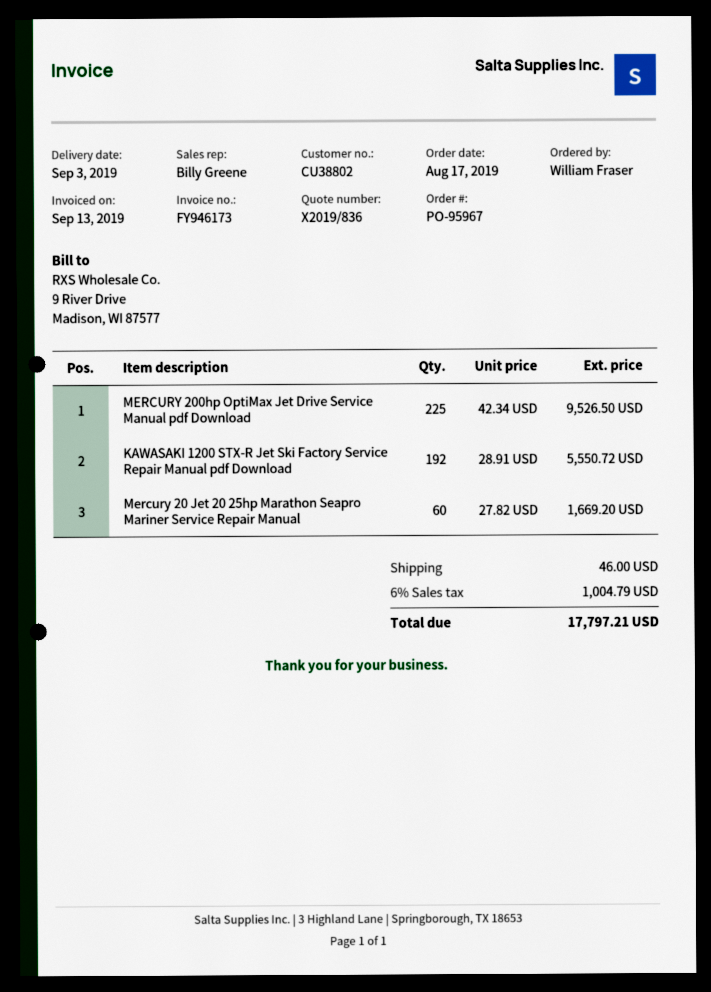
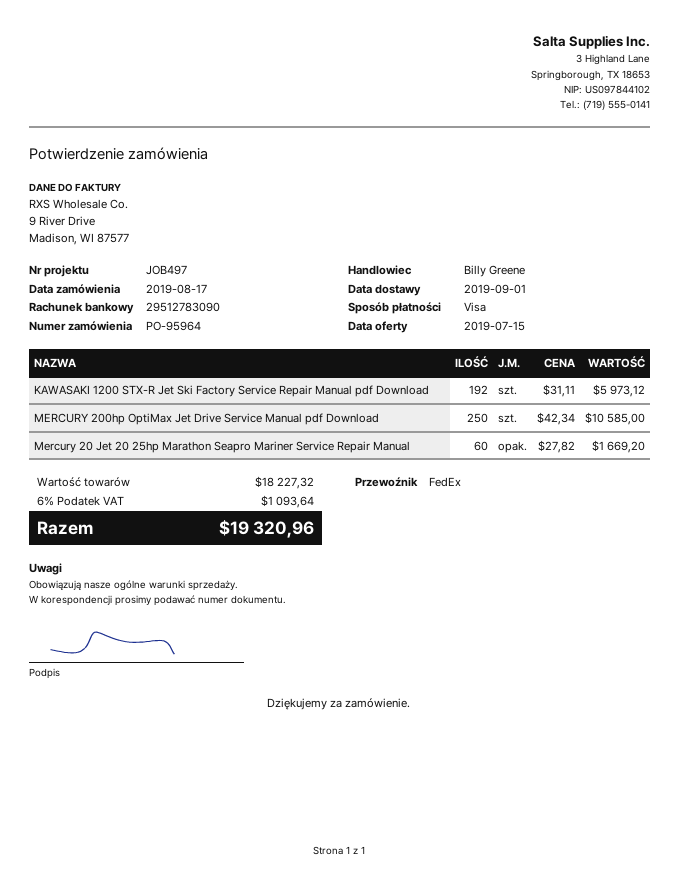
order number: PO-95967 -> PO-95964
delivery date: 2019-09-03 -> 2019-09-01
MERCURY 200hp OptiMax Jet Drive Service Manual pdf Download: 225 x 42.34 = 9526.50 -> 250 x 42.34 = 10585.00
KAWASAKI 1200 STX-R Jet Ski Factory Service Repair Manual pdf Download: 192 x 28.91 = 5550.72 -> 192 x 31.11 = 5973.12
shipping: 46.00 -> none
tax: 6% = 1004.79 -> 6% = 1093.64
total: 17797.21 -> 19320.96

